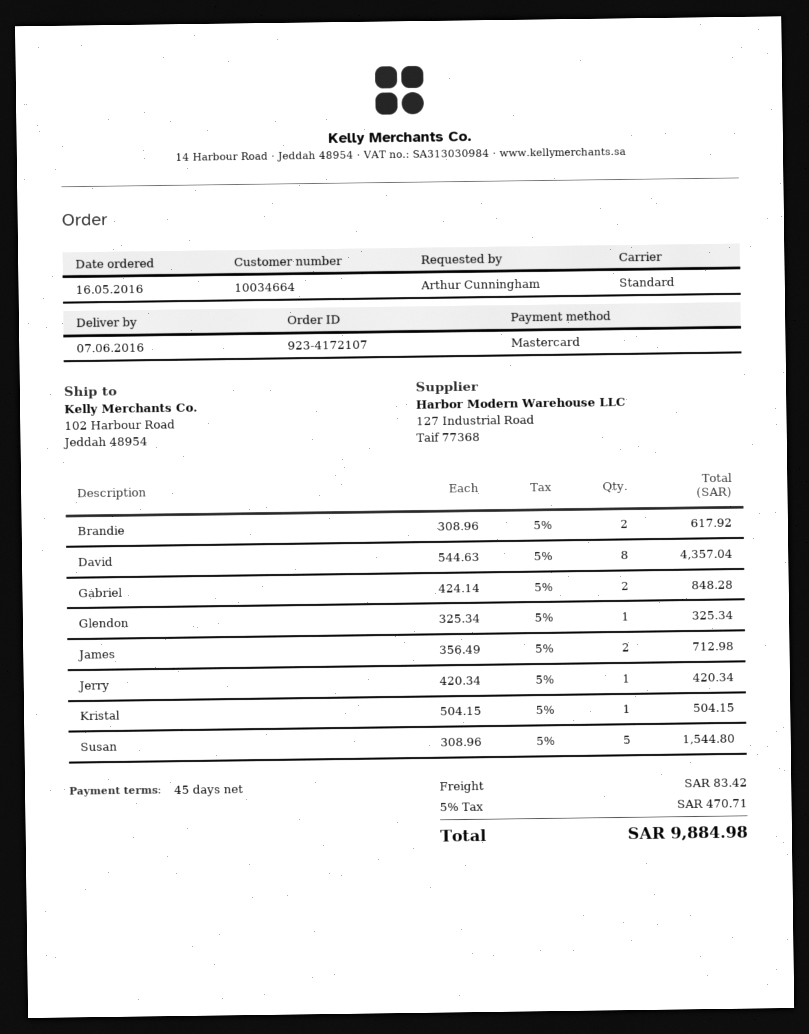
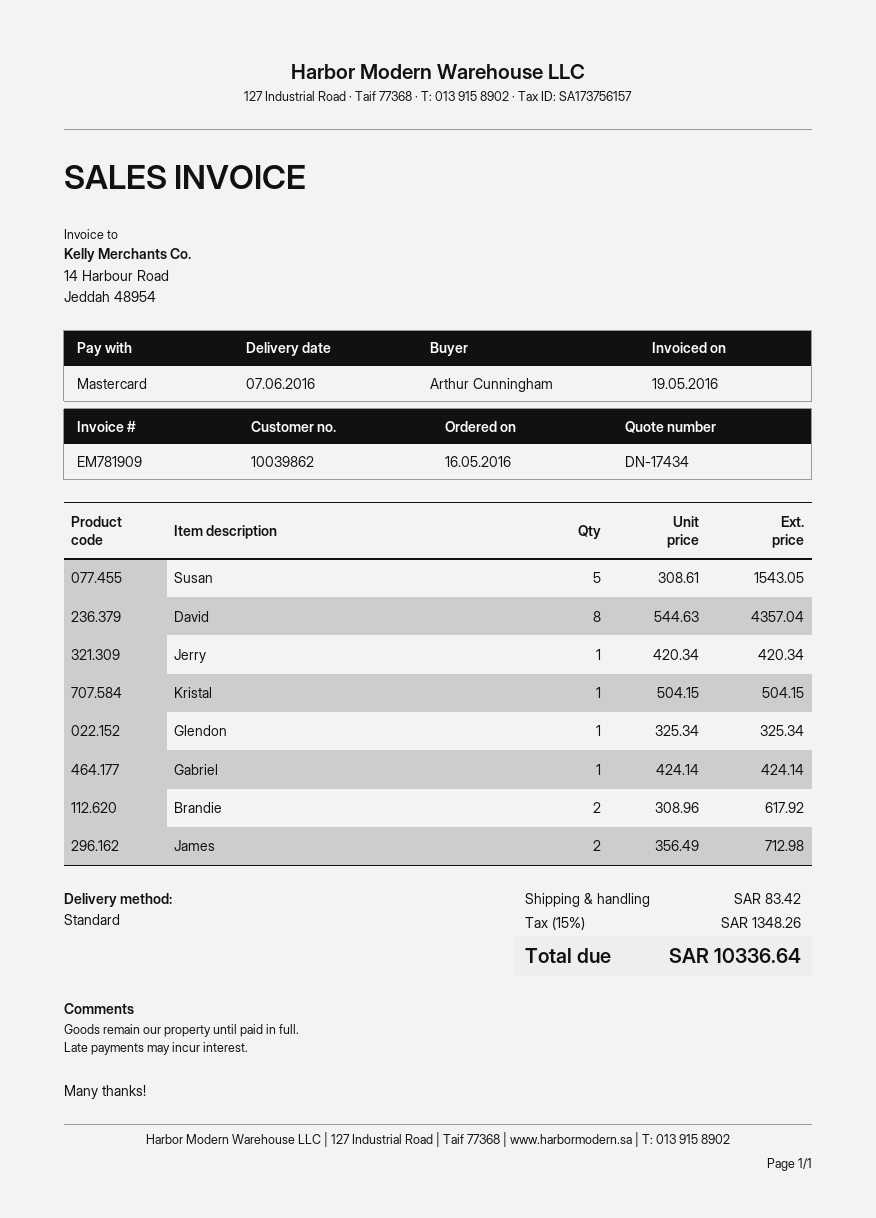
customer number: 10034664 -> 10039862
Gabriel: 2 x 424.14 = 848.28 -> 1 x 424.14 = 424.14
Susan: 5 x 308.96 = 1544.80 -> 5 x 308.61 = 1543.05
tax: 5% = 470.71 -> 15% = 1348.26
total: 9884.98 -> 10336.64

